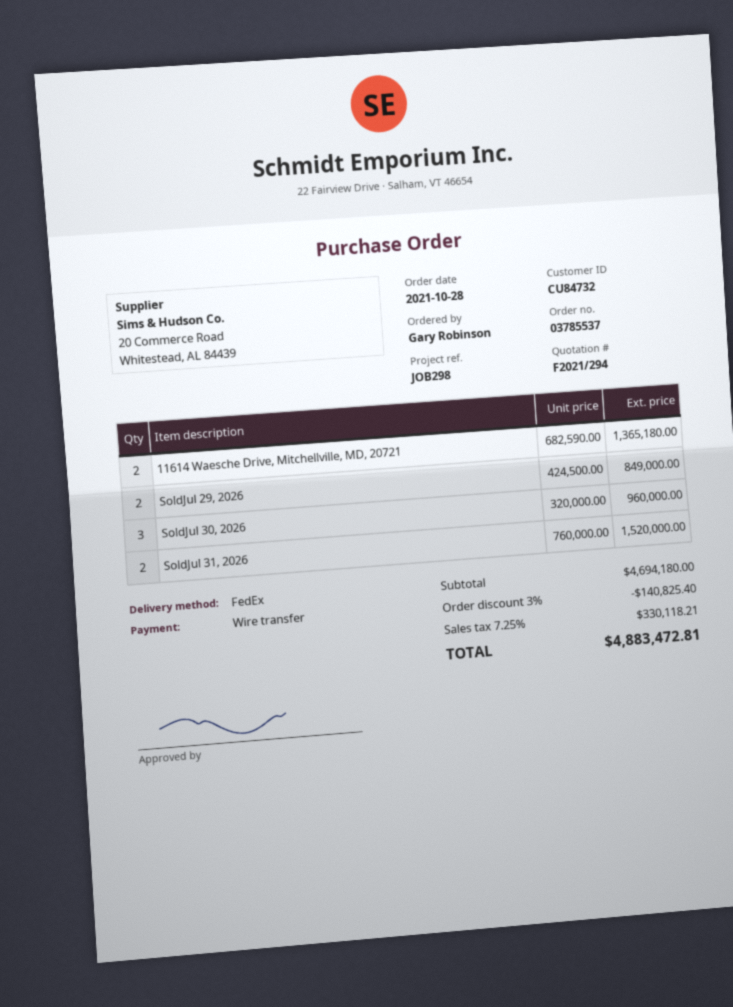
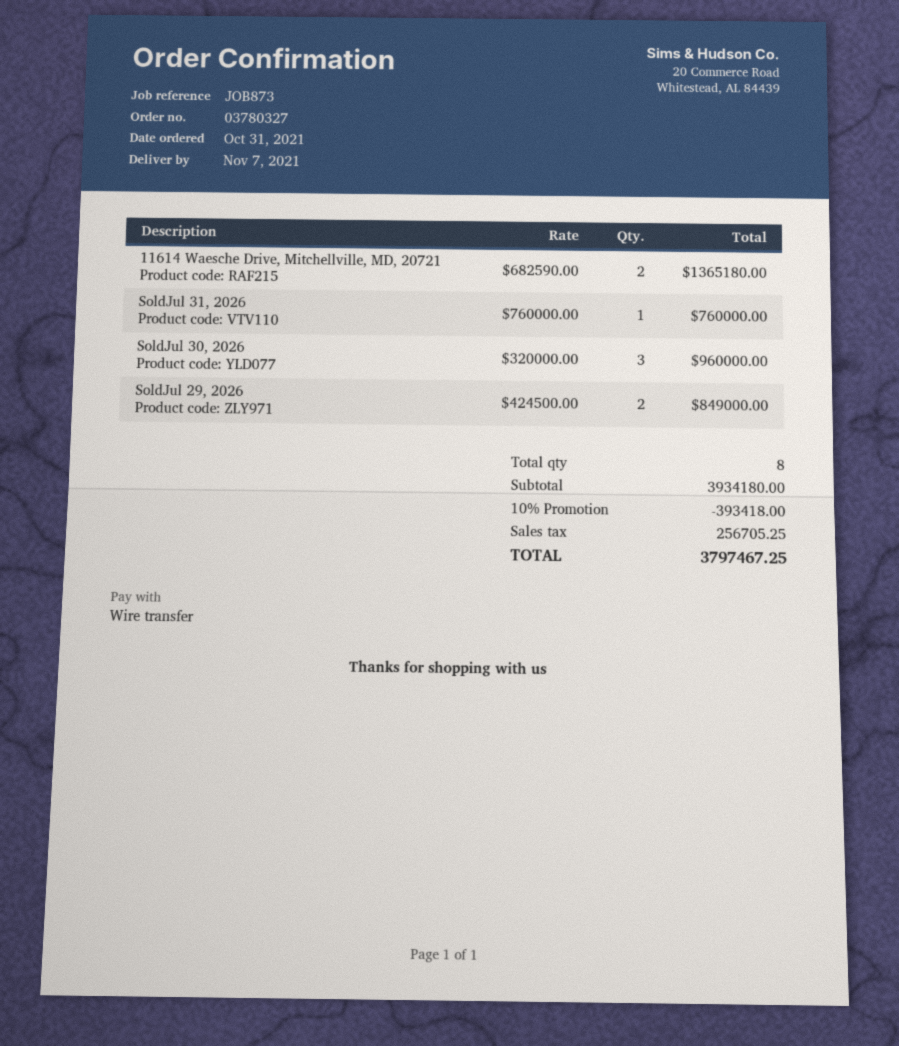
order number: 03785537 -> 03780327
order date: 2021-10-28 -> 2021-10-31
reference: JOB298 -> JOB873
SoldJul 31, 2026: 2 x 760000.00 = 1520000.00 -> 1 x 760000.00 = 760000.00
subtotal: 4694180.00 -> 3934180.00
discount: 3% = 140825.40 -> 10% = 393418.00
tax: 330118.21 -> 256705.25
total: 4883472.81 -> 3797467.25

